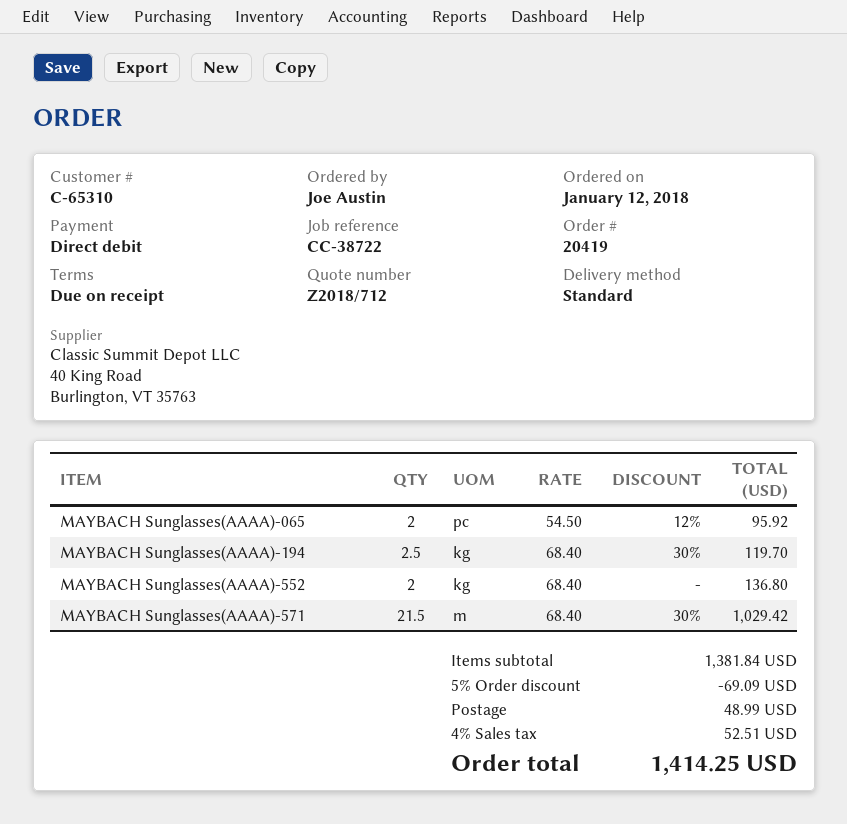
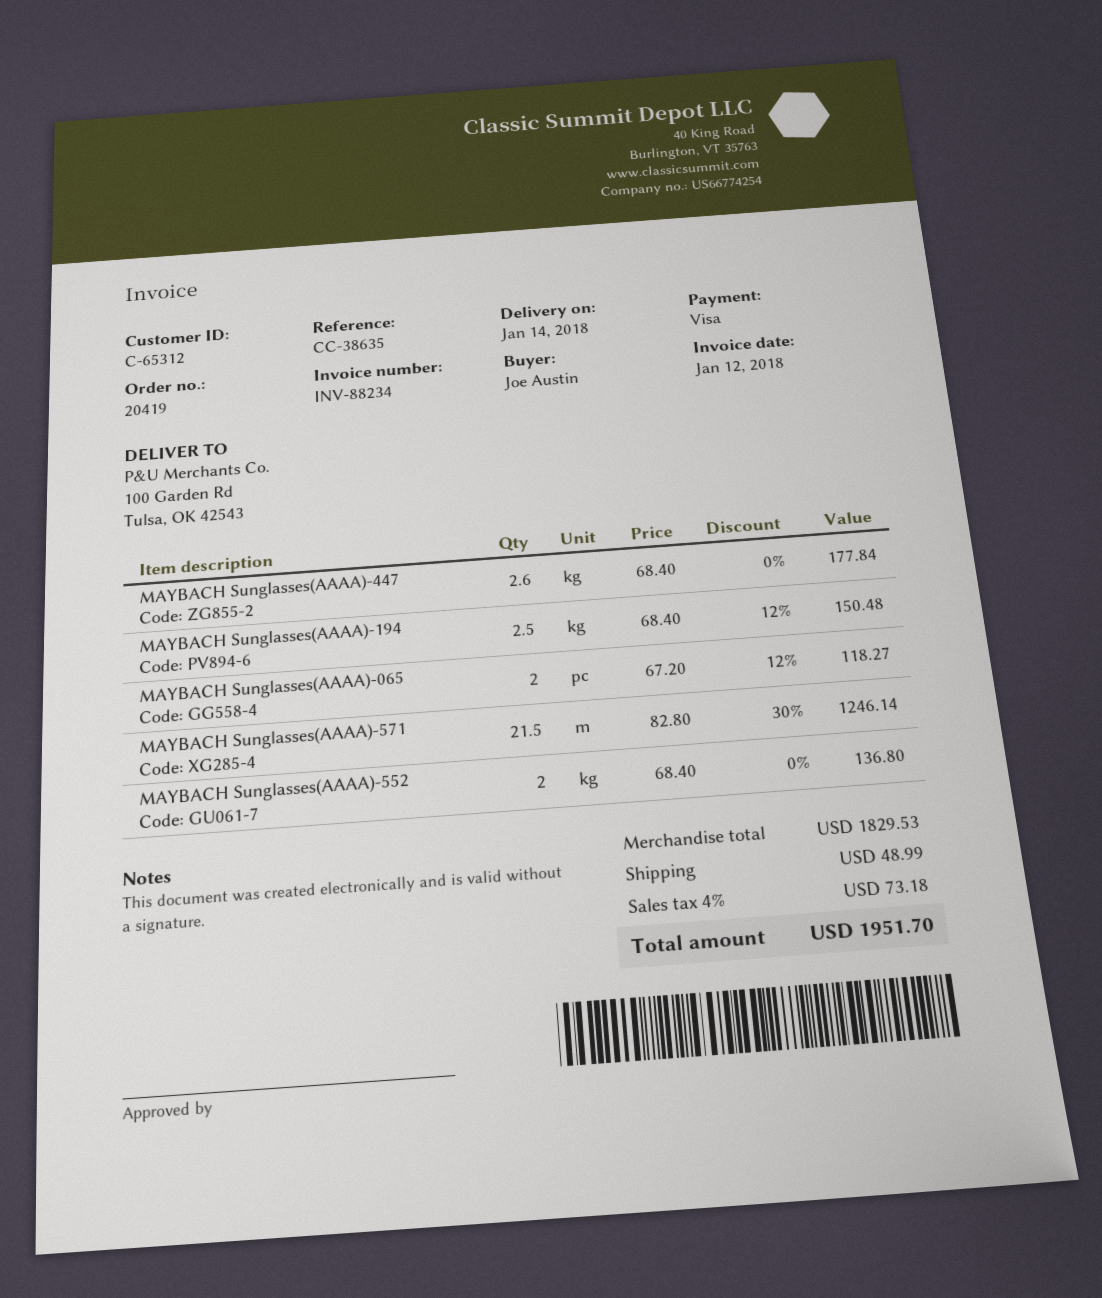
customer number: C-65310 -> C-65312
reference: CC-38722 -> CC-38635
payment method: direct debit -> Visa
MAYBACH Sunglasses(AAAA)-065: 2 x 54.50 - 12% = 95.92 -> 2 x 67.20 - 12% = 118.27
MAYBACH Sunglasses(AAAA)-194: 2.5 x 68.40 - 30% = 119.70 -> 2.5 x 68.40 - 12% = 150.48
MAYBACH Sunglasses(AAAA)-571: 21.5 x 68.40 - 30% = 1029.42 -> 21.5 x 82.80 - 30% = 1246.14
MAYBACH Sunglasses(AAAA)-447: none -> 2.6 x 68.40 = 177.84
subtotal: 1381.84 -> 1829.53
discount: 5% = 69.09 -> none
tax: 4% = 52.51 -> 4% = 73.18
total: 1414.25 -> 1951.70

